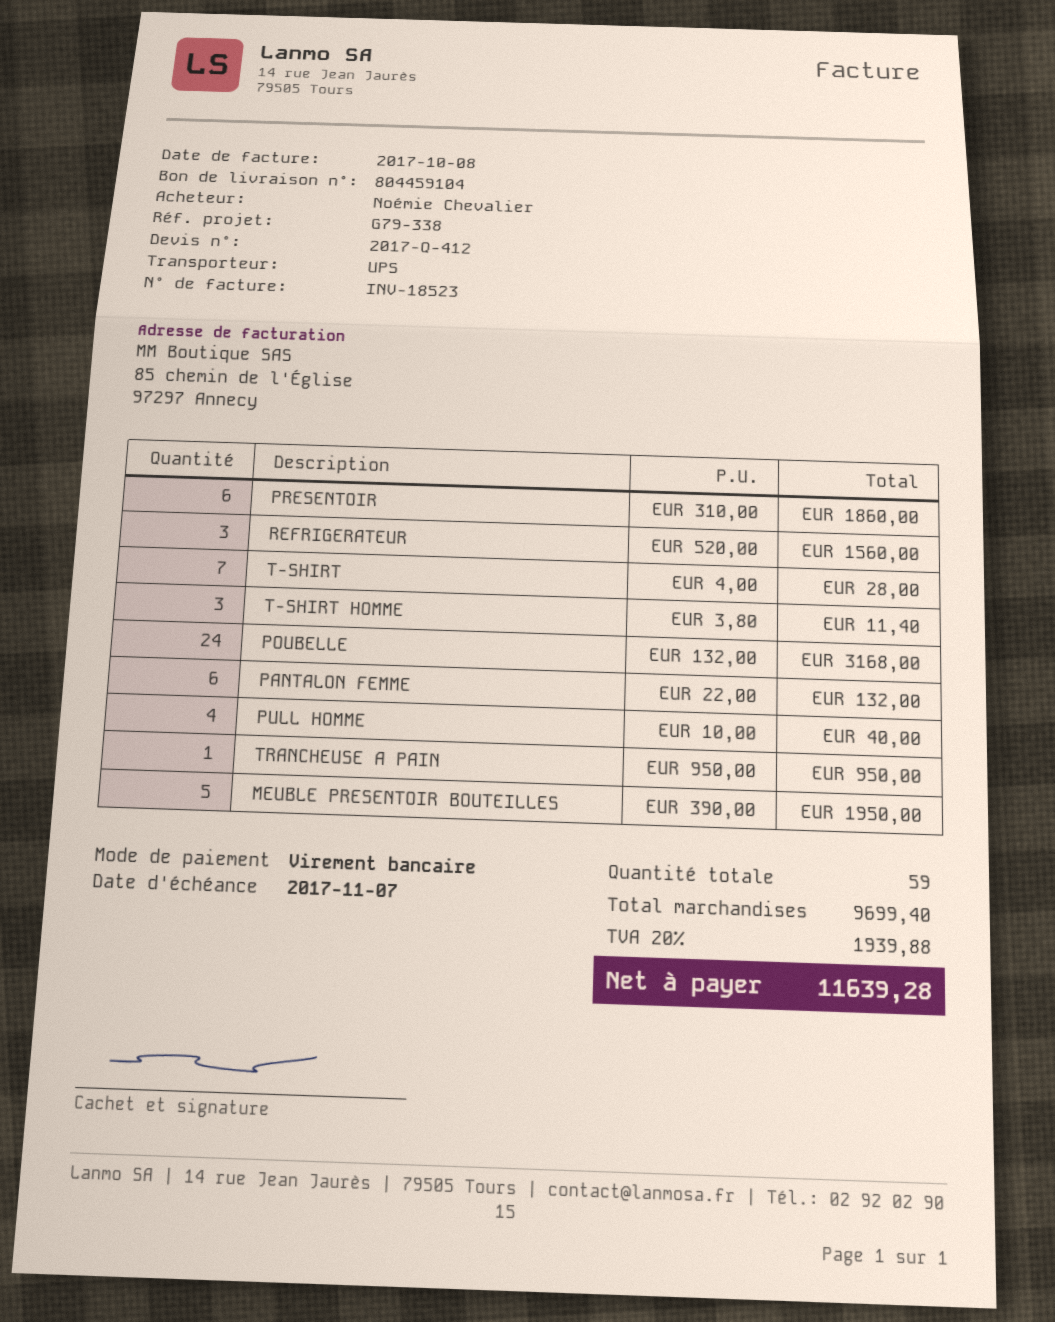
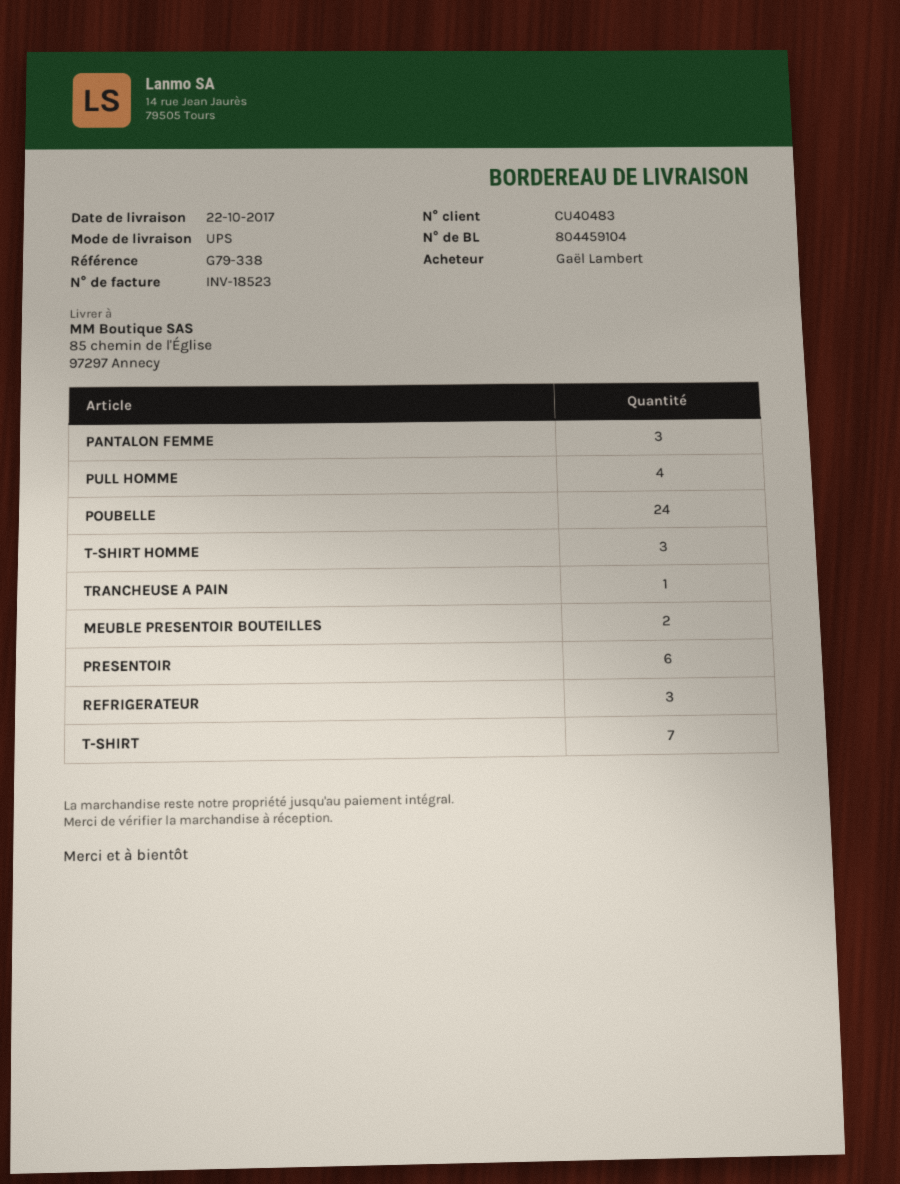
ordered by: Noémie Chevalier -> Gaël Lambert
PANTALON FEMME: 6 -> 3
MEUBLE PRESENTOIR BOUTEILLES: 5 -> 2

